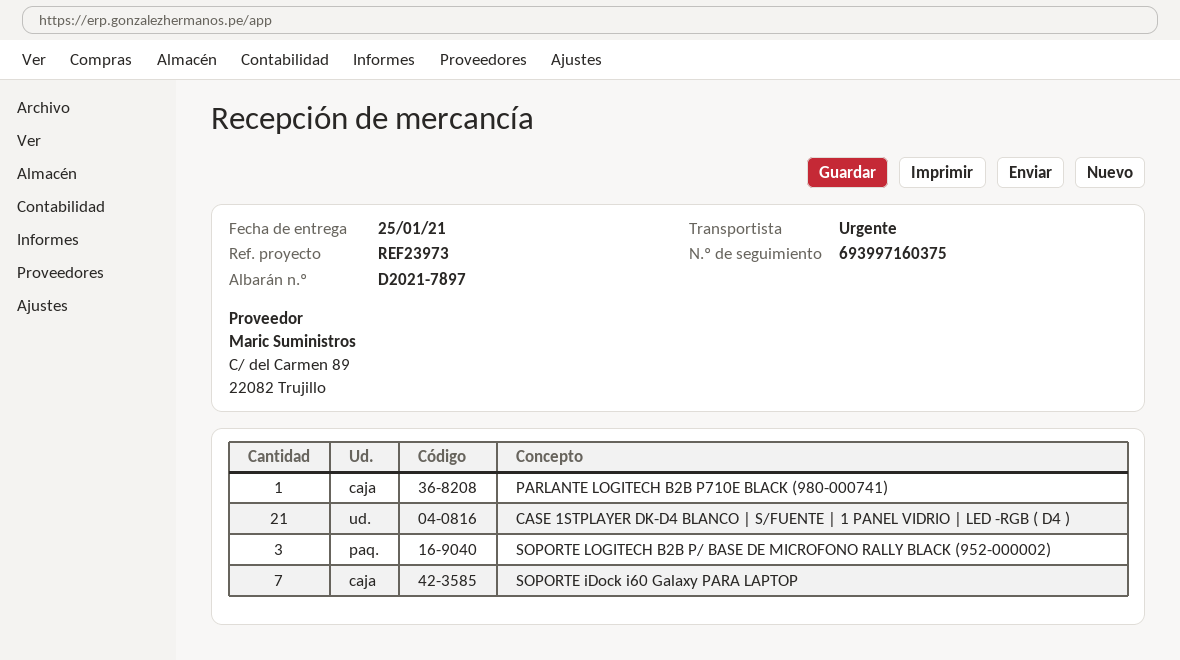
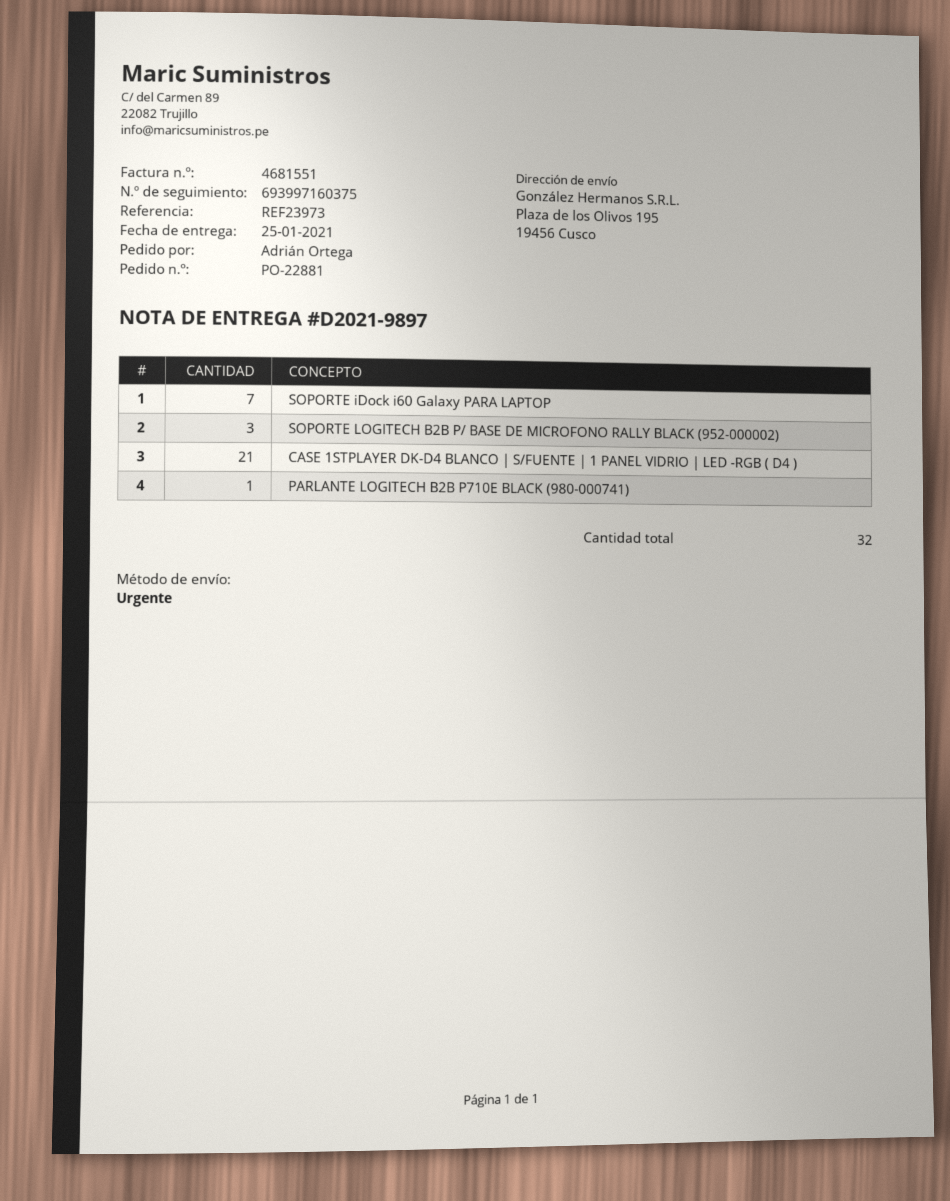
delivery note number: D2021-7897 -> D2021-9897

